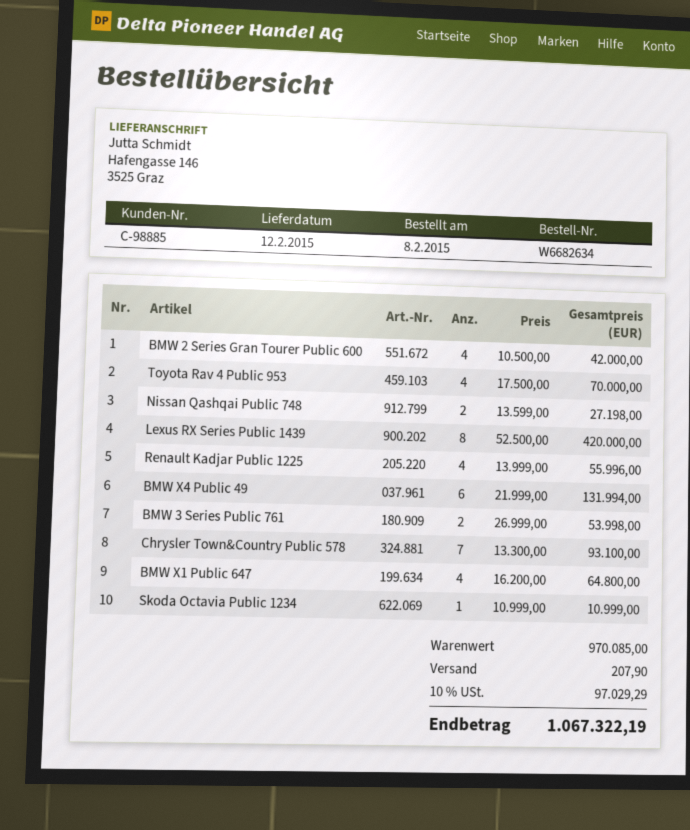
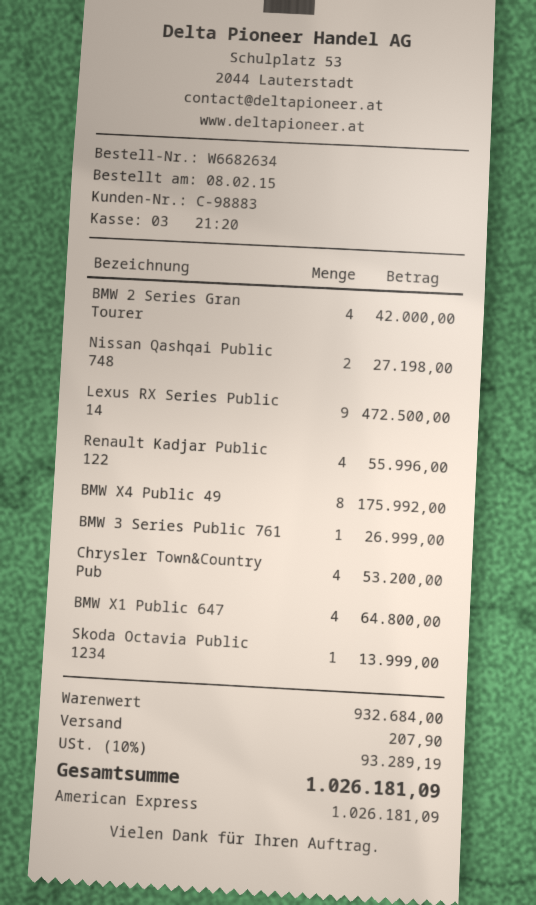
customer number: C-98885 -> C-98883
Toyota Rav 4 Public 953: 4 for 70000.00 -> none
Lexus RX Series Public 1439: 8 for 420000.00 -> 9 for 472500.00
BMW X4 Public 49: 6 for 131994.00 -> 8 for 175992.00
BMW 3 Series Public 761: 2 for 53998.00 -> 1 for 26999.00
Chrysler Town&Country Public 578: 7 for 93100.00 -> 4 for 53200.00
Skoda Octavia Public 1234: 1 for 10999.00 -> 1 for 13999.00
subtotal: 970085.00 -> 932684.00
tax: 10% = 97029.29 -> 10% = 93289.19
total: 1067322.19 -> 1026181.09

